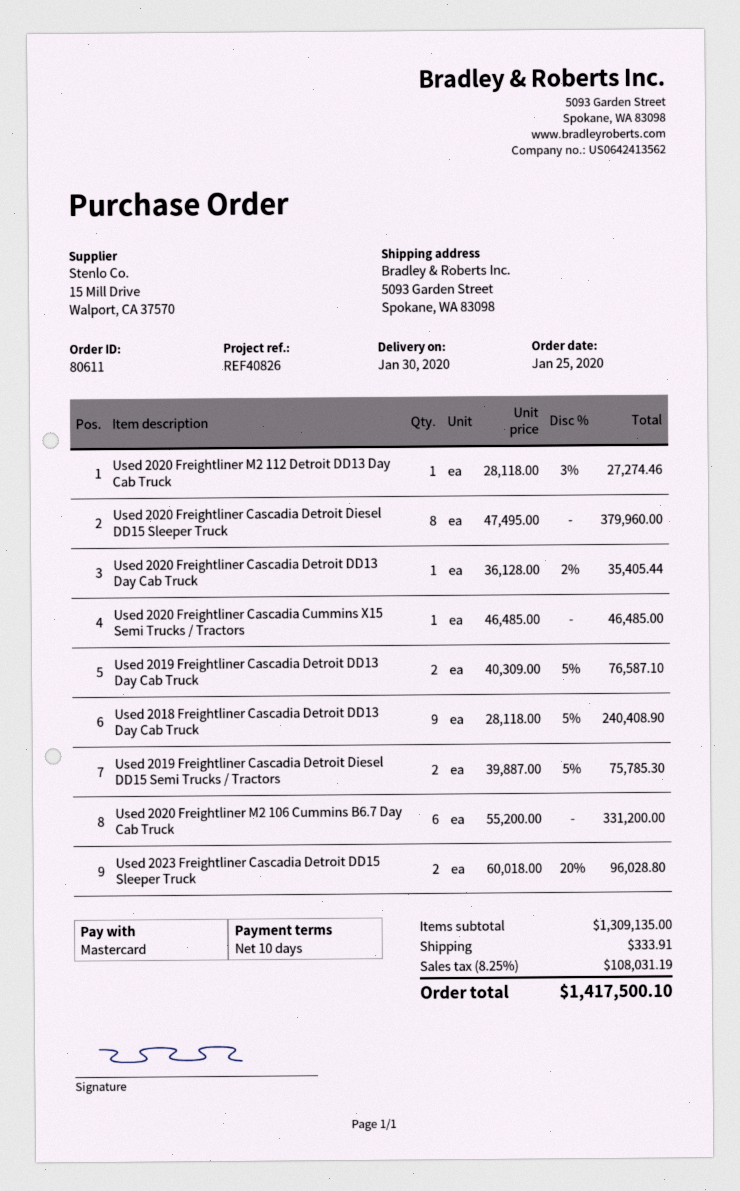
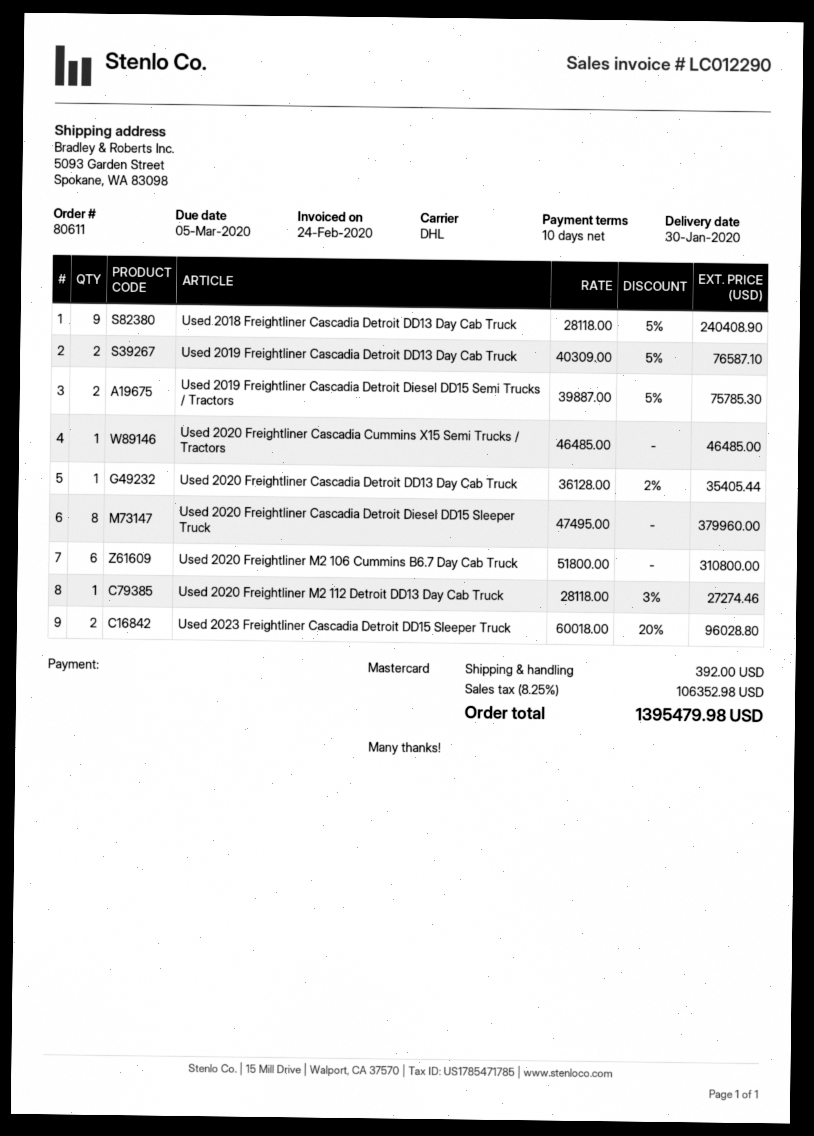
Used 2020 Freightliner M2 106 Cummins B6.7 Day Cab Truck: 6 x 55200.00 = 331200.00 -> 6 x 51800.00 = 310800.00
shipping: 333.91 -> 392.00
tax: 8.25% = 108031.19 -> 8.25% = 106352.98
total: 1417500.10 -> 1395479.98

